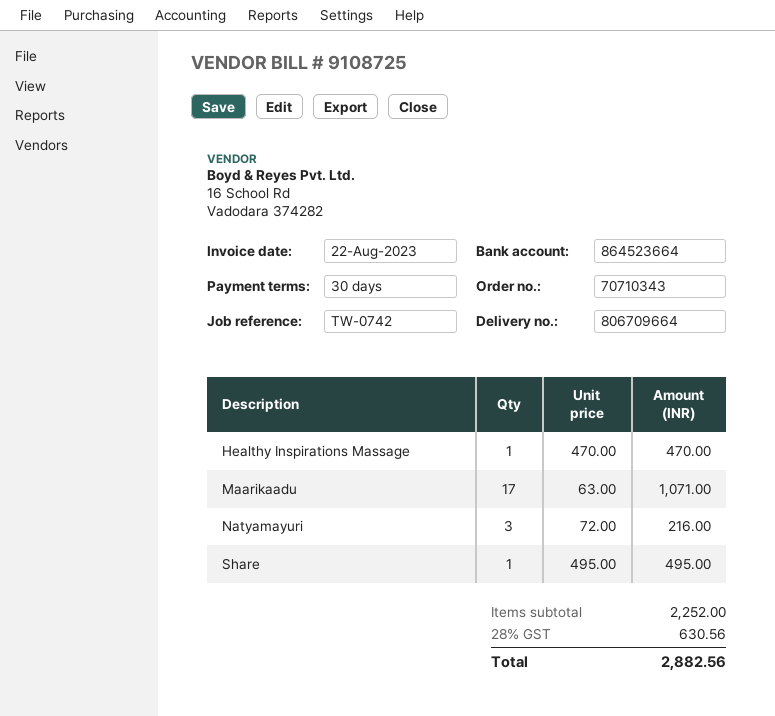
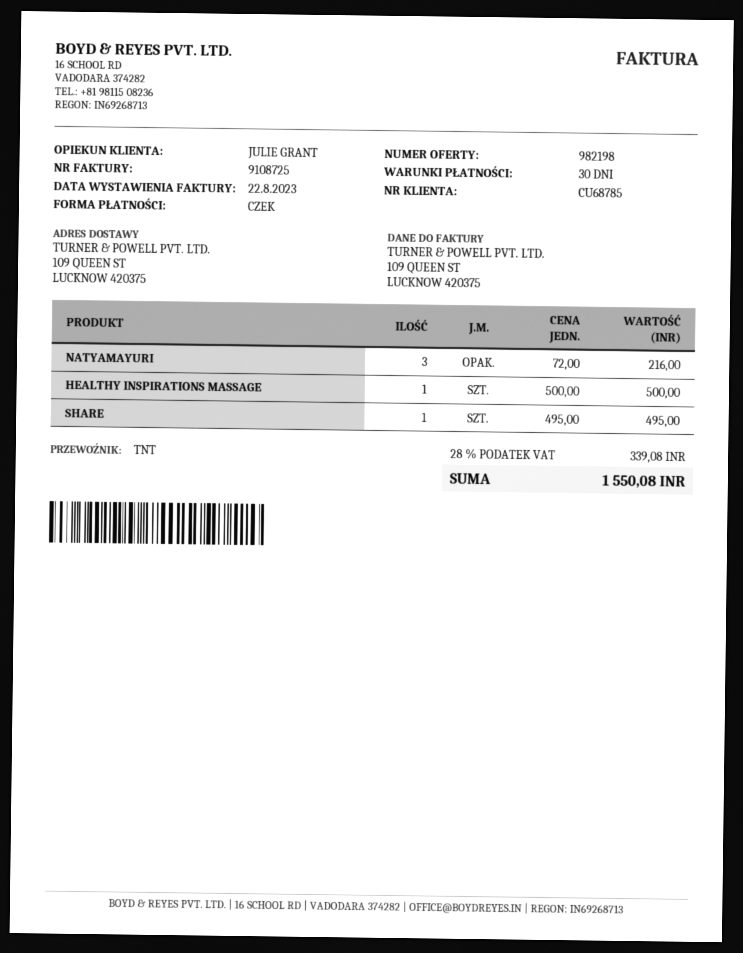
Healthy Inspirations Massage: 1 x 470.00 = 470.00 -> 1 x 500.00 = 500.00
Maarikaadu: 17 x 63.00 = 1071.00 -> none
tax: 28% = 630.56 -> 28% = 339.08
total: 2882.56 -> 1550.08

